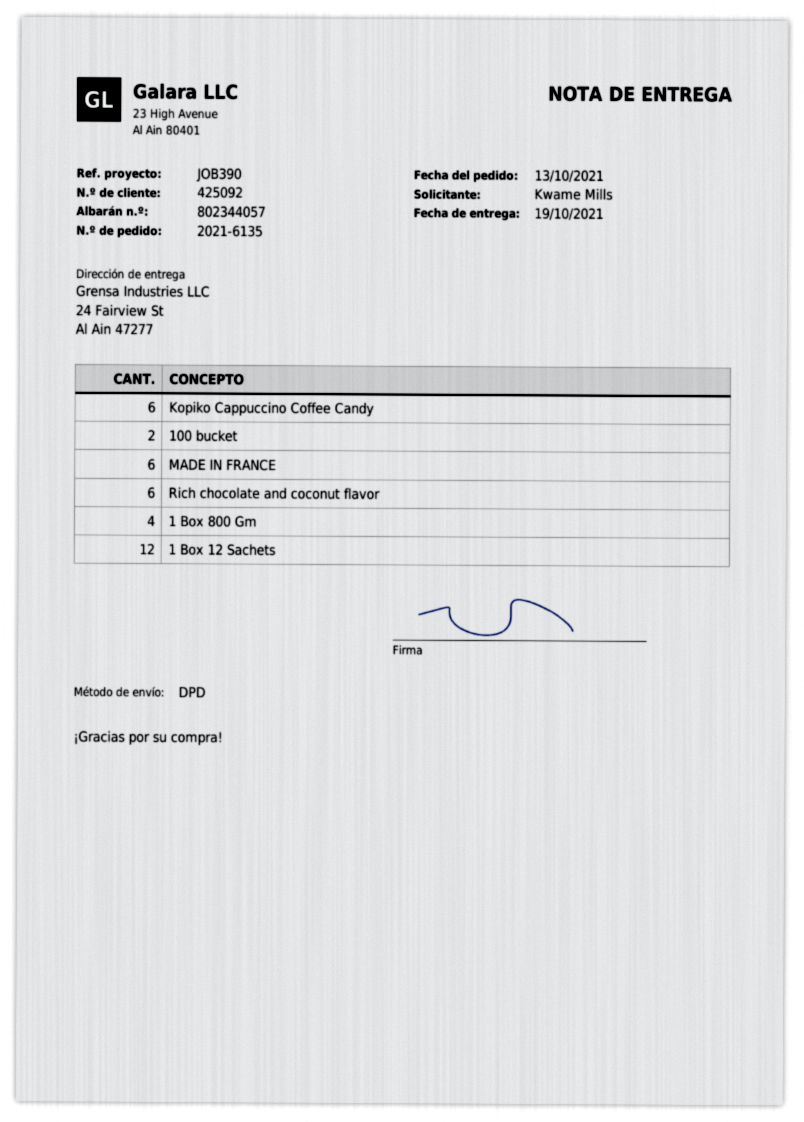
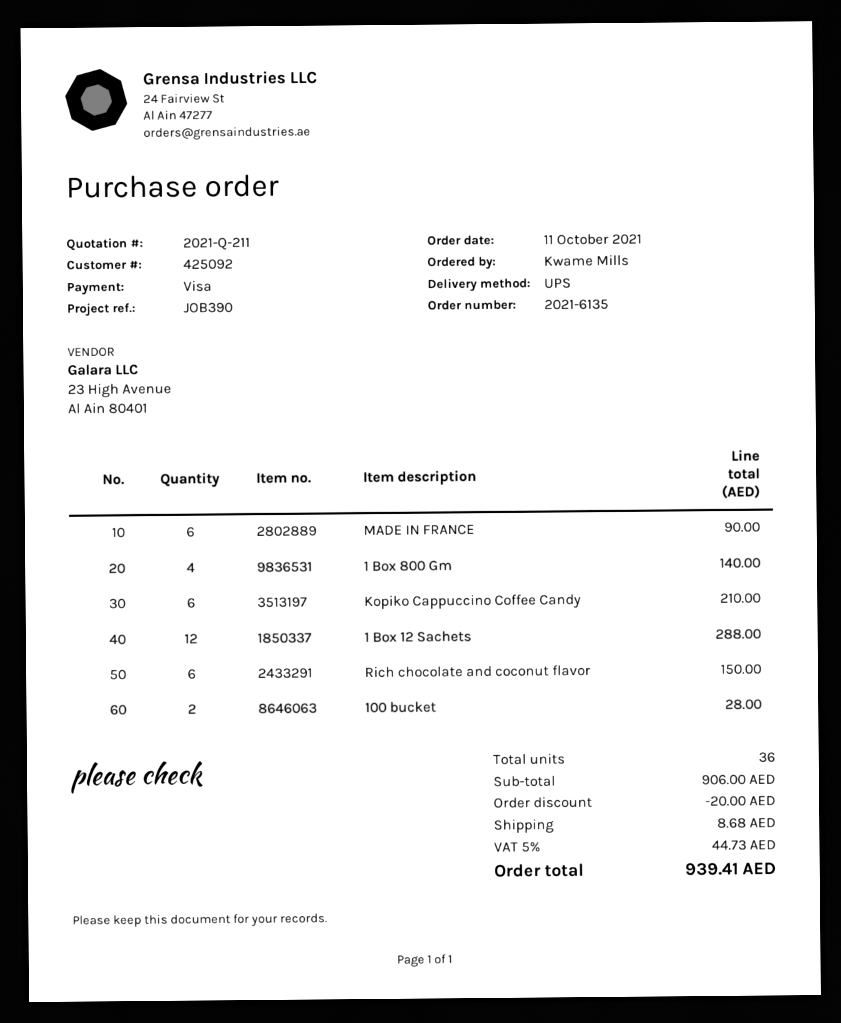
order date: 2021-10-13 -> 2021-10-11
shipping method: DPD -> UPS

